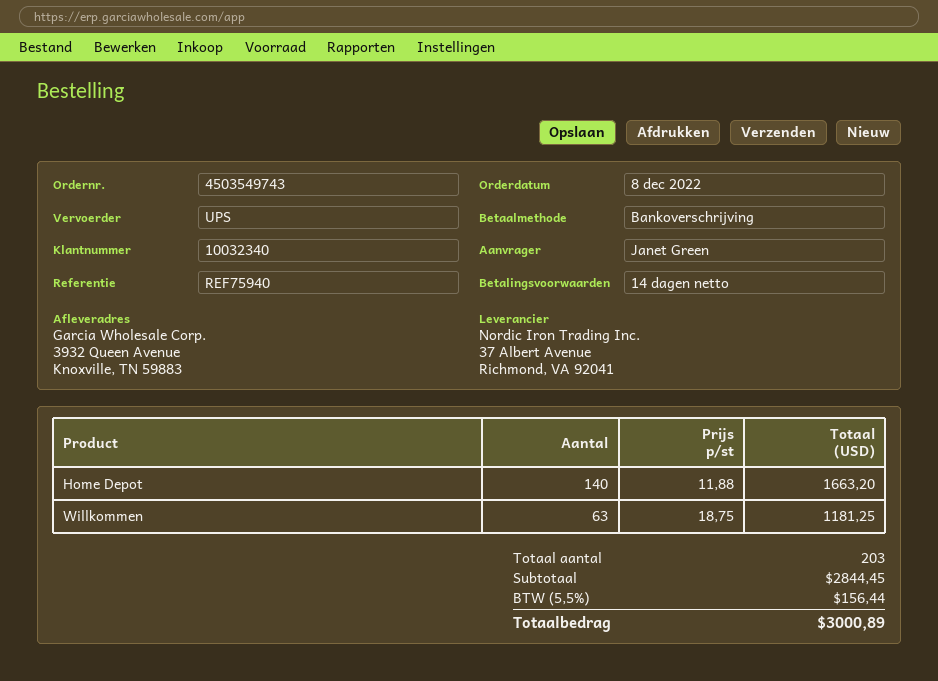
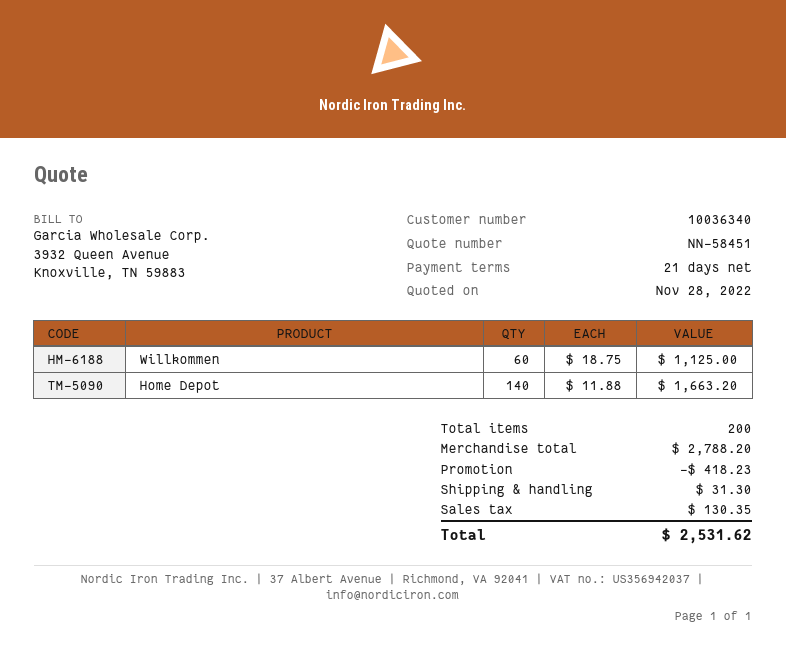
payment terms: 14 days -> 21 days
customer number: 10032340 -> 10036340
Willkommen: 63 x 18.75 = 1181.25 -> 60 x 18.75 = 1125.00
total quantity: 203 -> 200
subtotal: 2844.45 -> 2788.20
discount: none -> 418.23
shipping: none -> 31.30
tax: 156.44 -> 130.35
total: 3000.89 -> 2531.62

